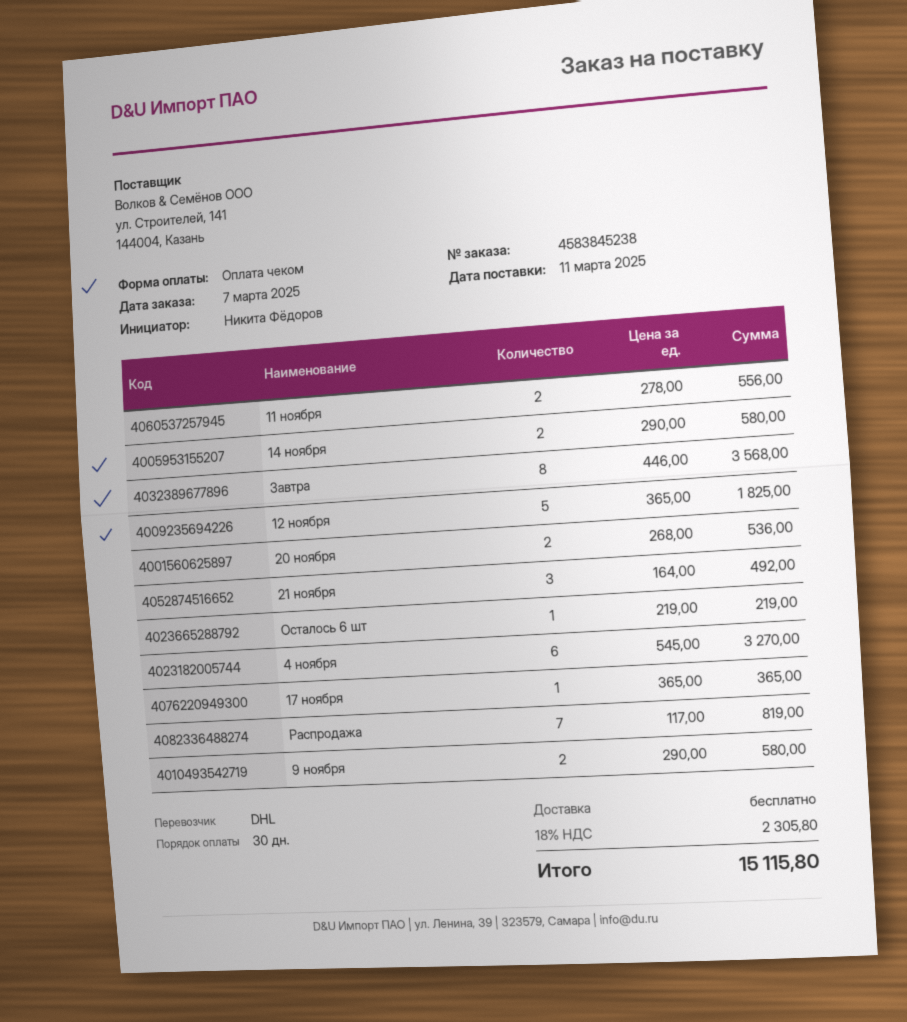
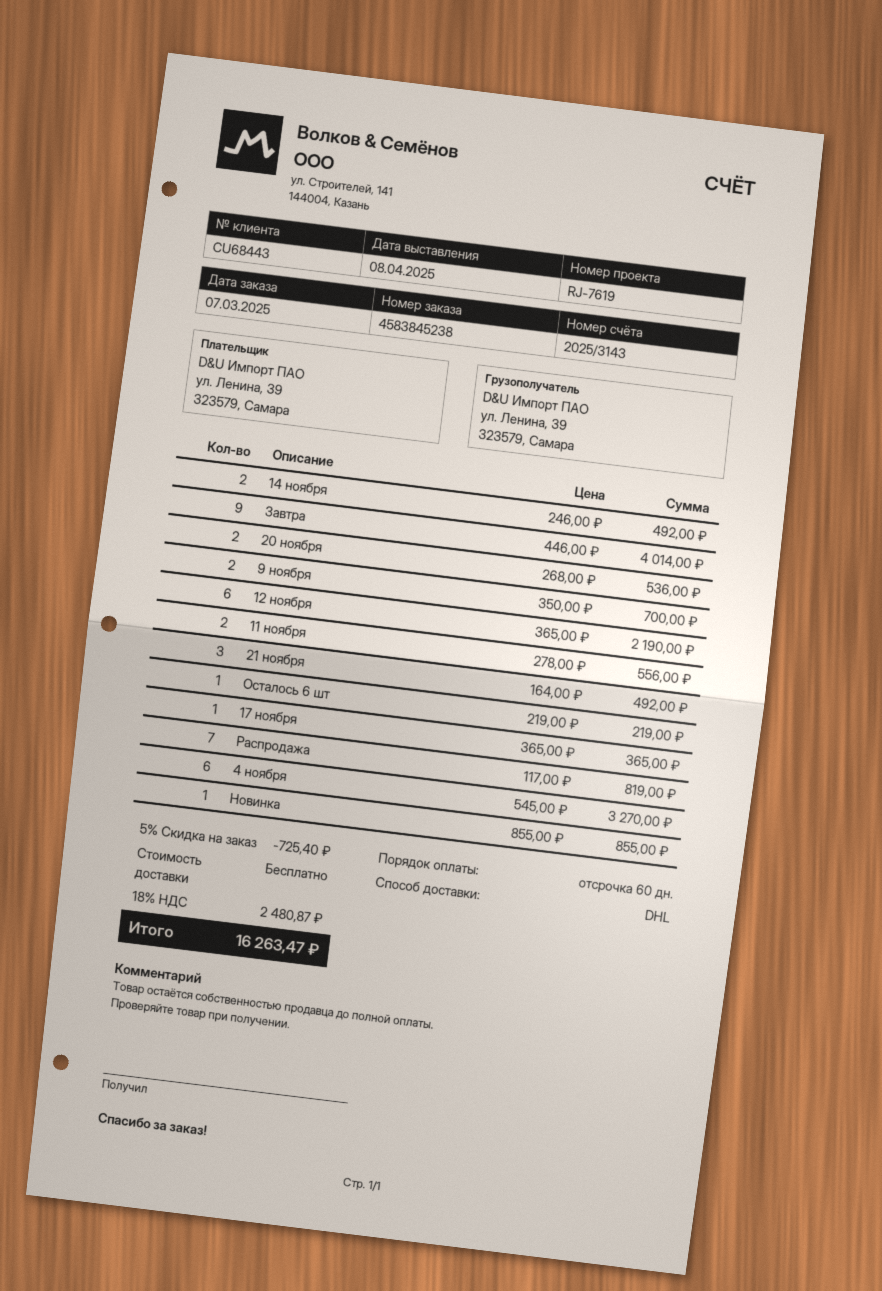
payment terms: 30 days -> 60 days
14 ноября: 2 x 290.00 = 580.00 -> 2 x 246.00 = 492.00
Завтра: 8 x 446.00 = 3568.00 -> 9 x 446.00 = 4014.00
12 ноября: 5 x 365.00 = 1825.00 -> 6 x 365.00 = 2190.00
9 ноября: 2 x 290.00 = 580.00 -> 2 x 350.00 = 700.00
Новинка: none -> 1 x 855.00 = 855.00
discount: none -> 5% = 725.40
tax: 18% = 2305.80 -> 18% = 2480.87
total: 15115.80 -> 16263.47

